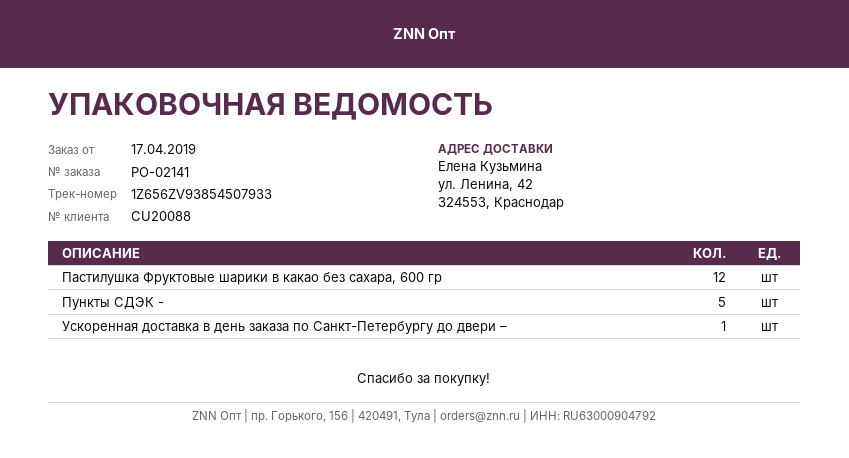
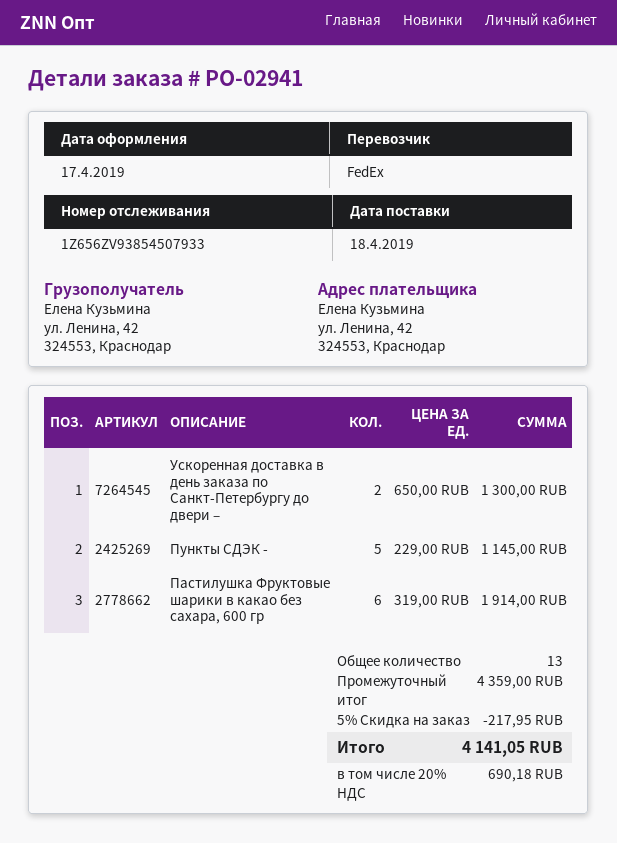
order number: PO-02141 -> PO-02941
Пастилушка Фруктовые шарики в какао без сахара, 600 гр: 12 -> 6
Ускоренная доставка в день заказа по Санкт-Петербургу до двери –: 1 -> 2

